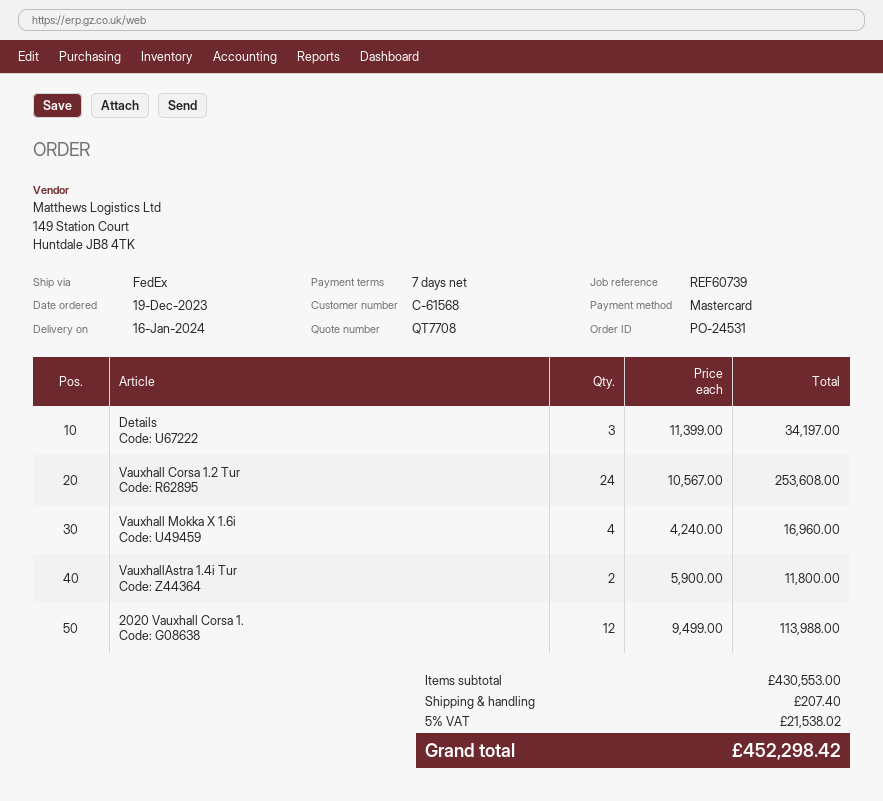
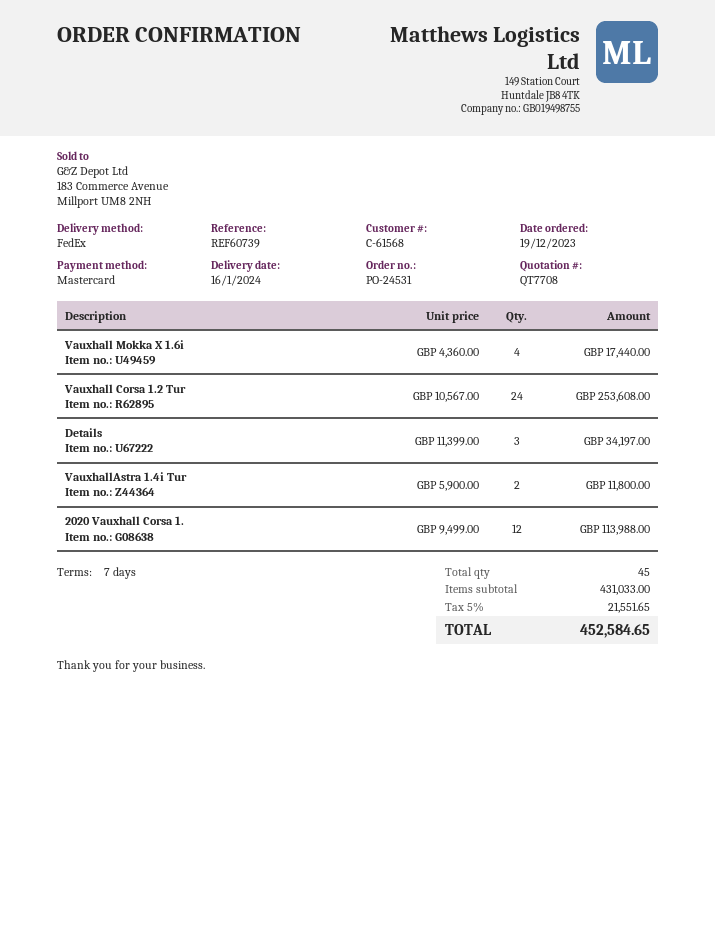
Vauxhall Mokka X 1.6i: 4 x 4240.00 = 16960.00 -> 4 x 4360.00 = 17440.00
subtotal: 430553.00 -> 431033.00
shipping: 207.40 -> none
tax: 5% = 21538.02 -> 5% = 21551.65
total: 452298.42 -> 452584.65

